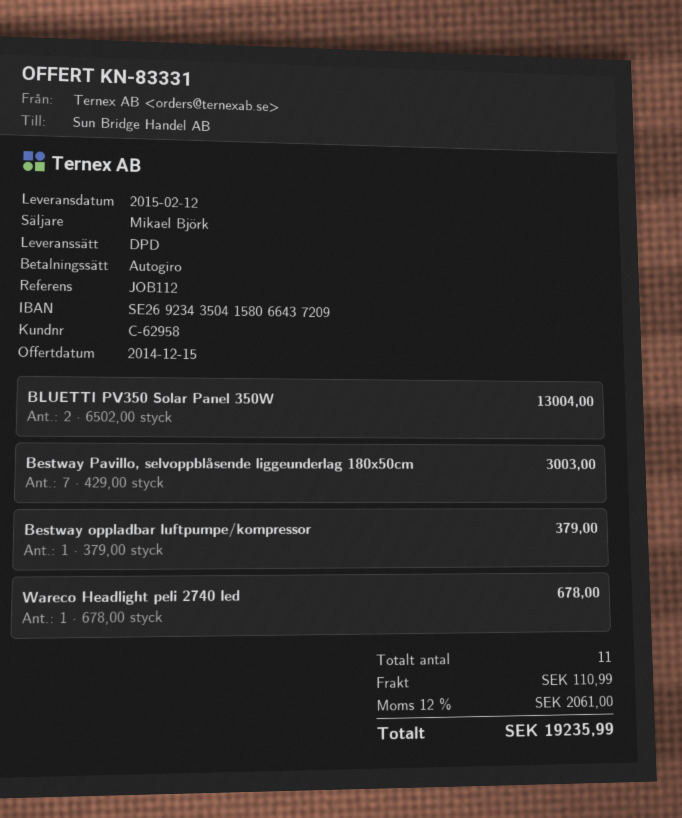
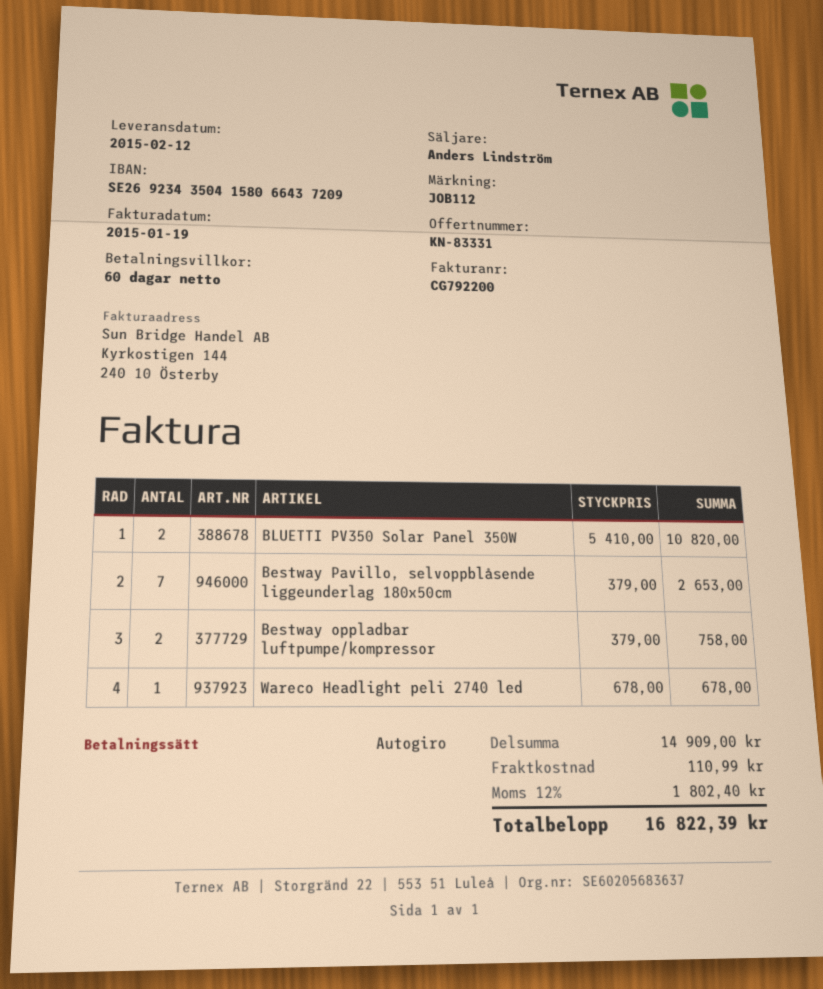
sales rep: Mikael Björk -> Anders Lindström
BLUETTI PV350 Solar Panel 350W: 2 x 6502.00 = 13004.00 -> 2 x 5410.00 = 10820.00
Bestway Pavillo, selvoppblåsende liggeunderlag 180x50cm: 7 x 429.00 = 3003.00 -> 7 x 379.00 = 2653.00
Bestway oppladbar luftpumpe/kompressor: 1 x 379.00 = 379.00 -> 2 x 379.00 = 758.00
tax: 12% = 2061.00 -> 12% = 1802.40
total: 19235.99 -> 16822.39

